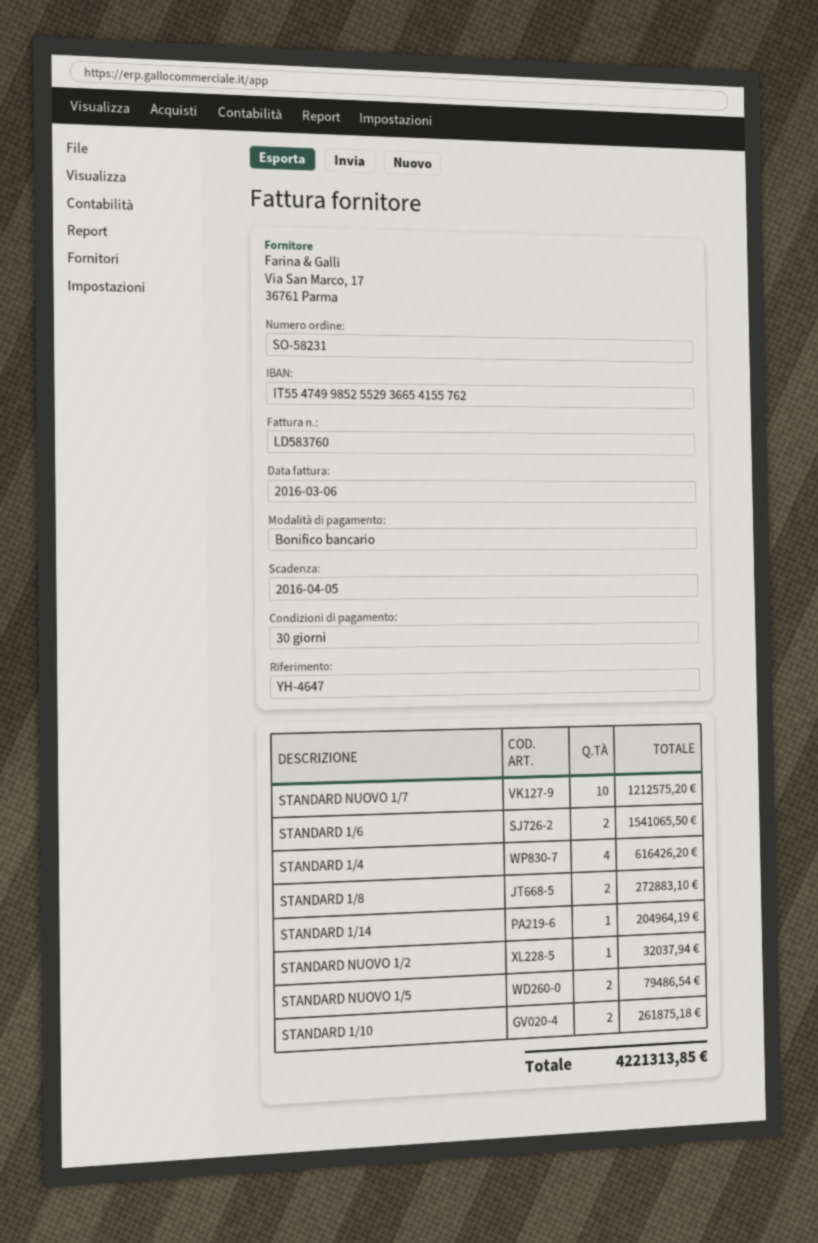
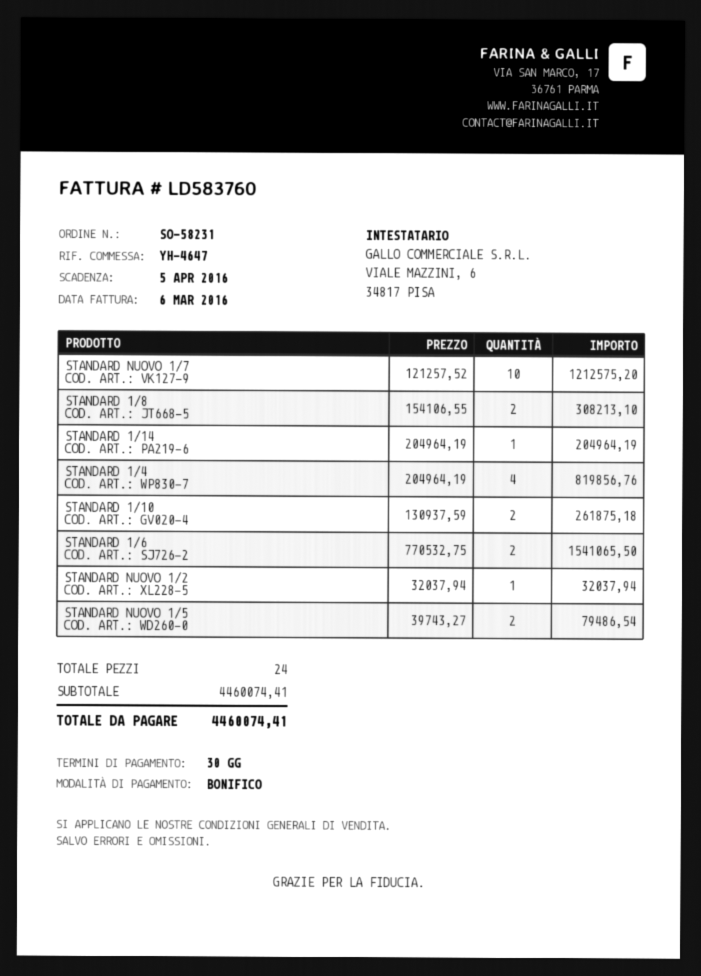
STANDARD 1/4: 4 for 616426.20 -> 4 for 819856.76
STANDARD 1/8: 2 for 272883.10 -> 2 for 308213.10
total: 4221313.85 -> 4460074.41

